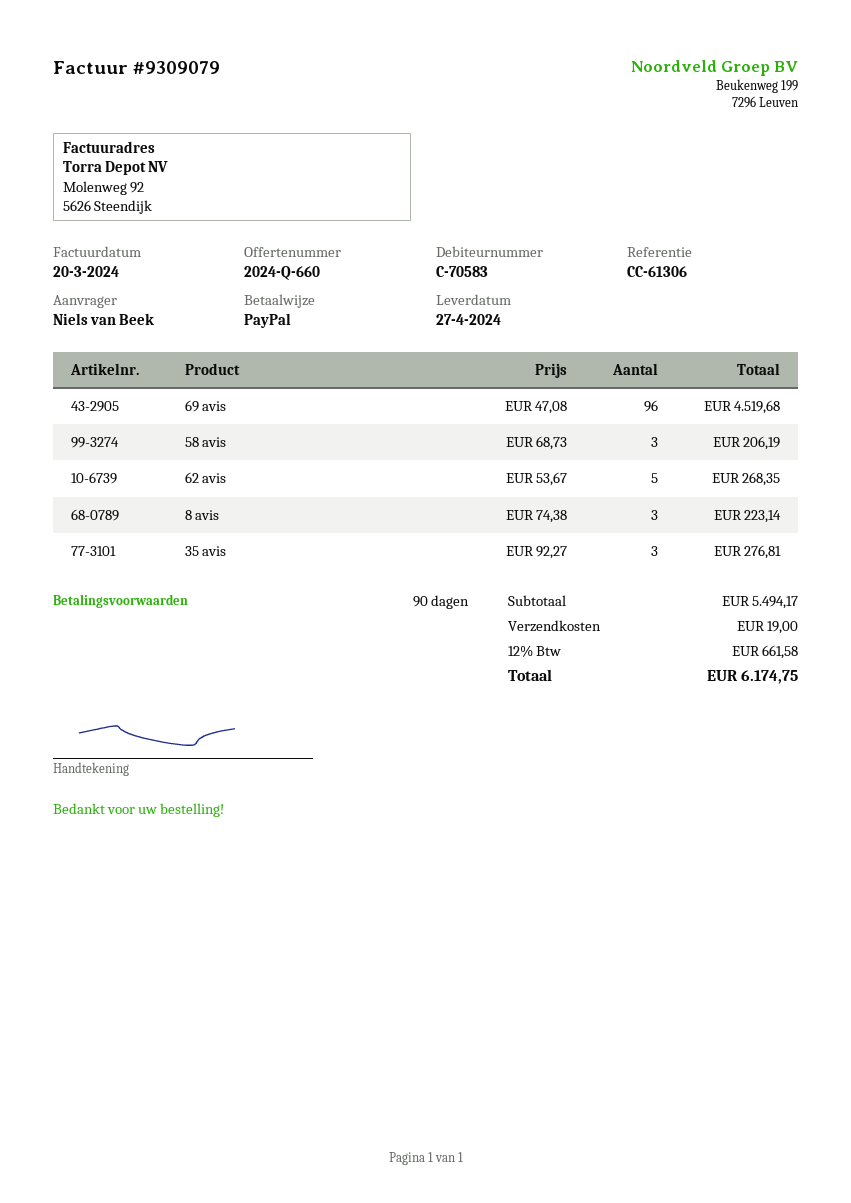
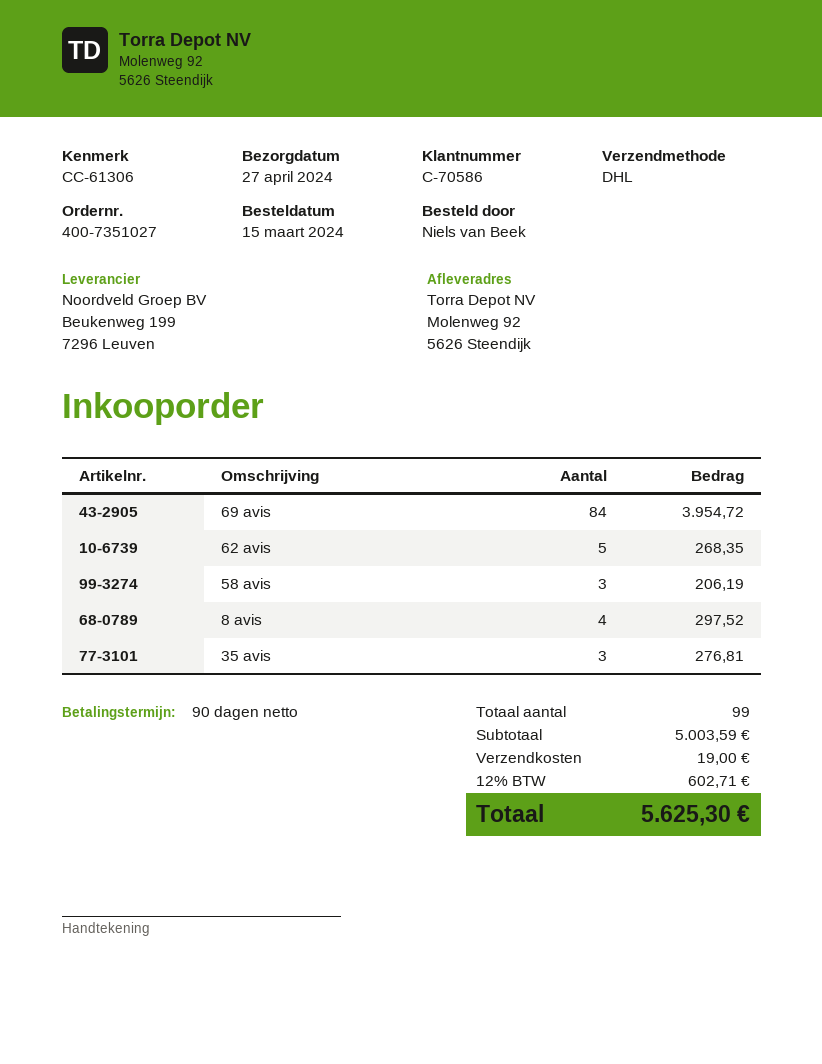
customer number: C-70583 -> C-70586
69 avis: 96 for 4519.68 -> 84 for 3954.72
8 avis: 3 for 223.14 -> 4 for 297.52
subtotal: 5494.17 -> 5003.59
tax: 12% = 661.58 -> 12% = 602.71
total: 6174.75 -> 5625.30

